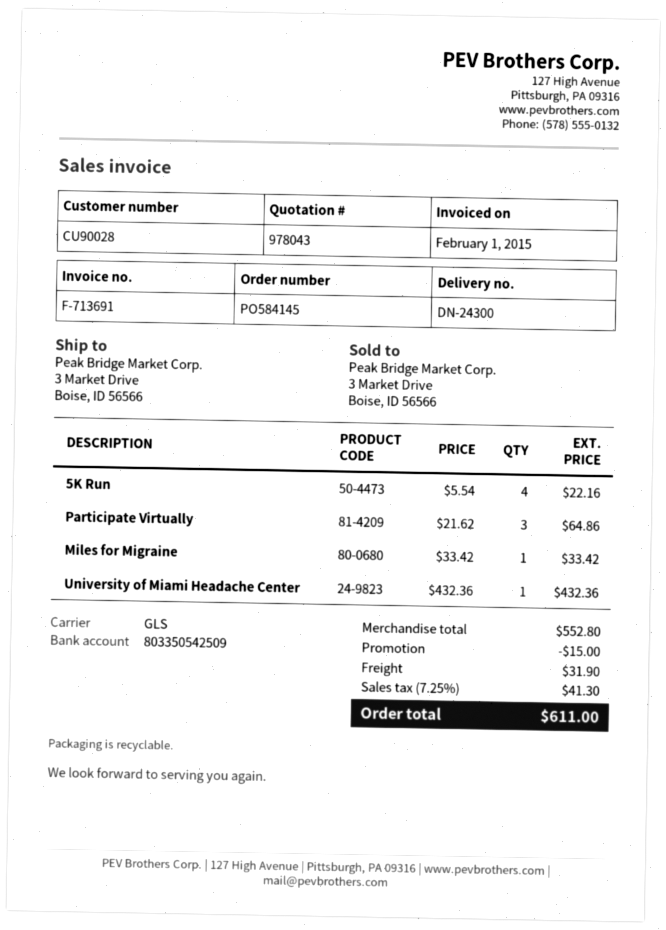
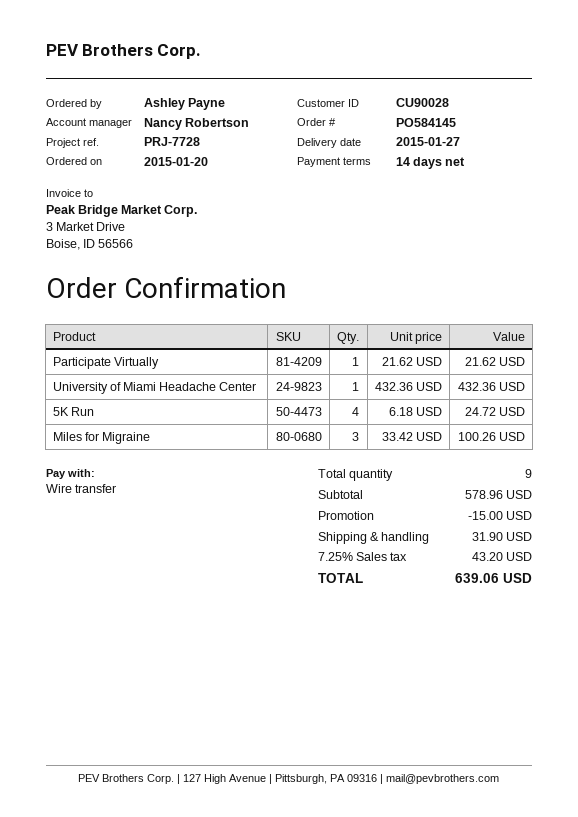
5K Run: 4 x 5.54 = 22.16 -> 4 x 6.18 = 24.72
Participate Virtually: 3 x 21.62 = 64.86 -> 1 x 21.62 = 21.62
Miles for Migraine: 1 x 33.42 = 33.42 -> 3 x 33.42 = 100.26
subtotal: 552.80 -> 578.96
tax: 7.25% = 41.30 -> 7.25% = 43.20
total: 611.00 -> 639.06

